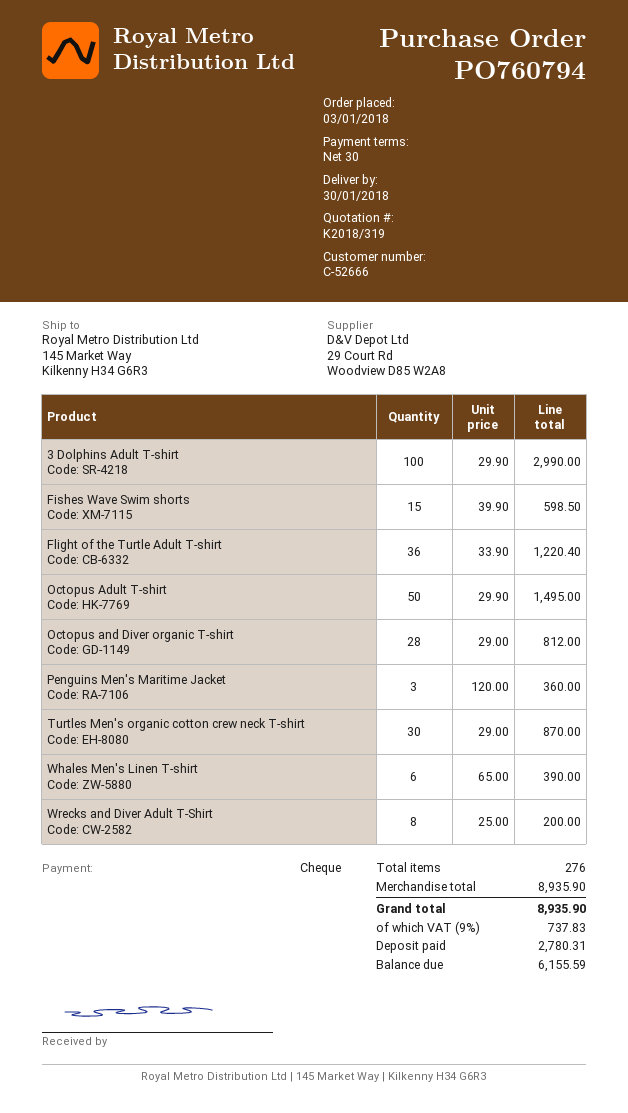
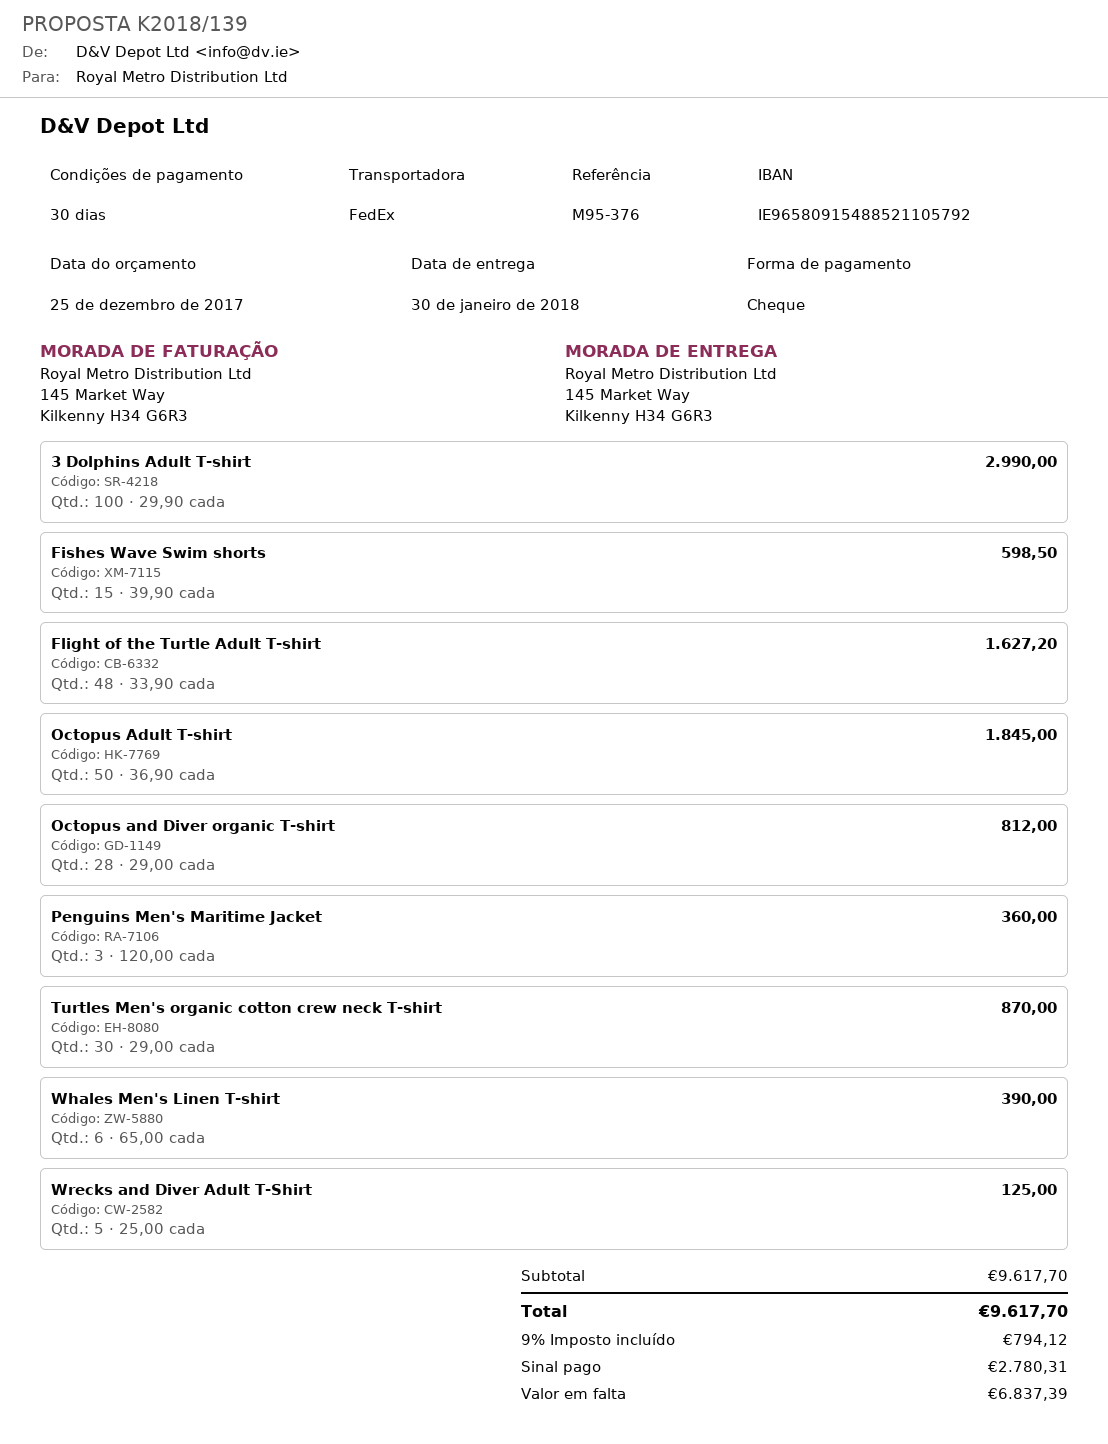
quote number: K2018/319 -> K2018/139
Flight of the Turtle Adult T-shirt: 36 x 33.90 = 1220.40 -> 48 x 33.90 = 1627.20
Octopus Adult T-shirt: 50 x 29.90 = 1495.00 -> 50 x 36.90 = 1845.00
Wrecks and Diver Adult T-Shirt: 8 x 25.00 = 200.00 -> 5 x 25.00 = 125.00
subtotal: 8935.90 -> 9617.70
tax: 9% = 737.83 -> 9% = 794.12
total: 8935.90 -> 9617.70
balance: 6155.59 -> 6837.39

